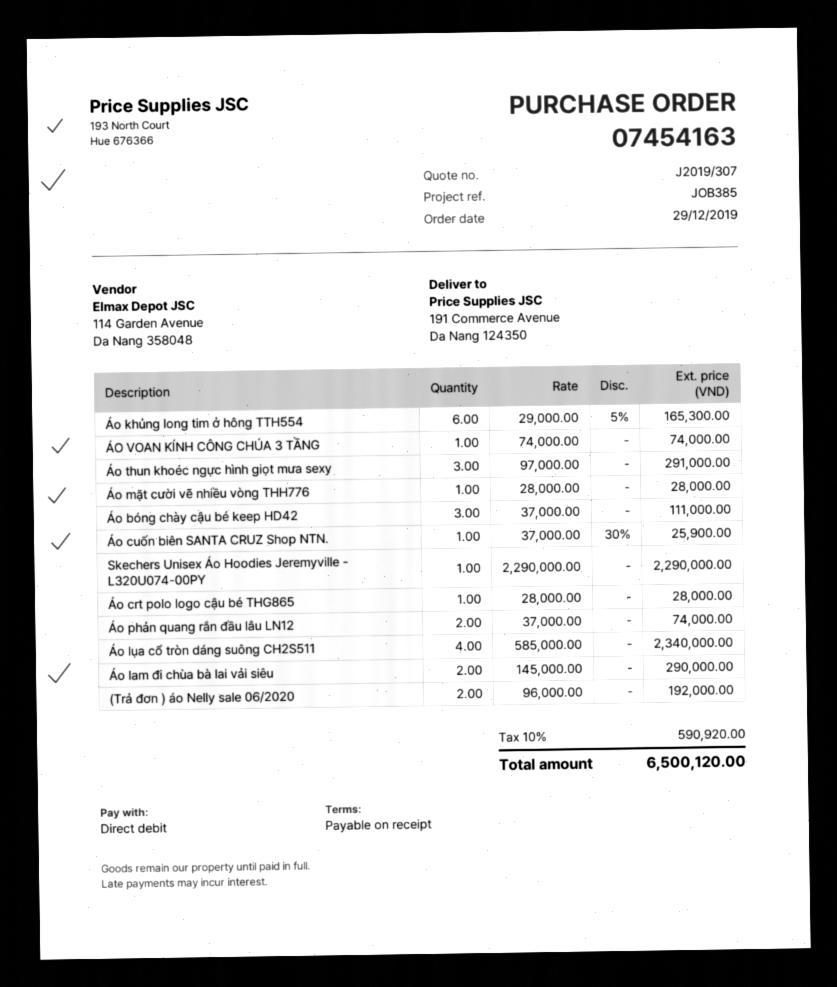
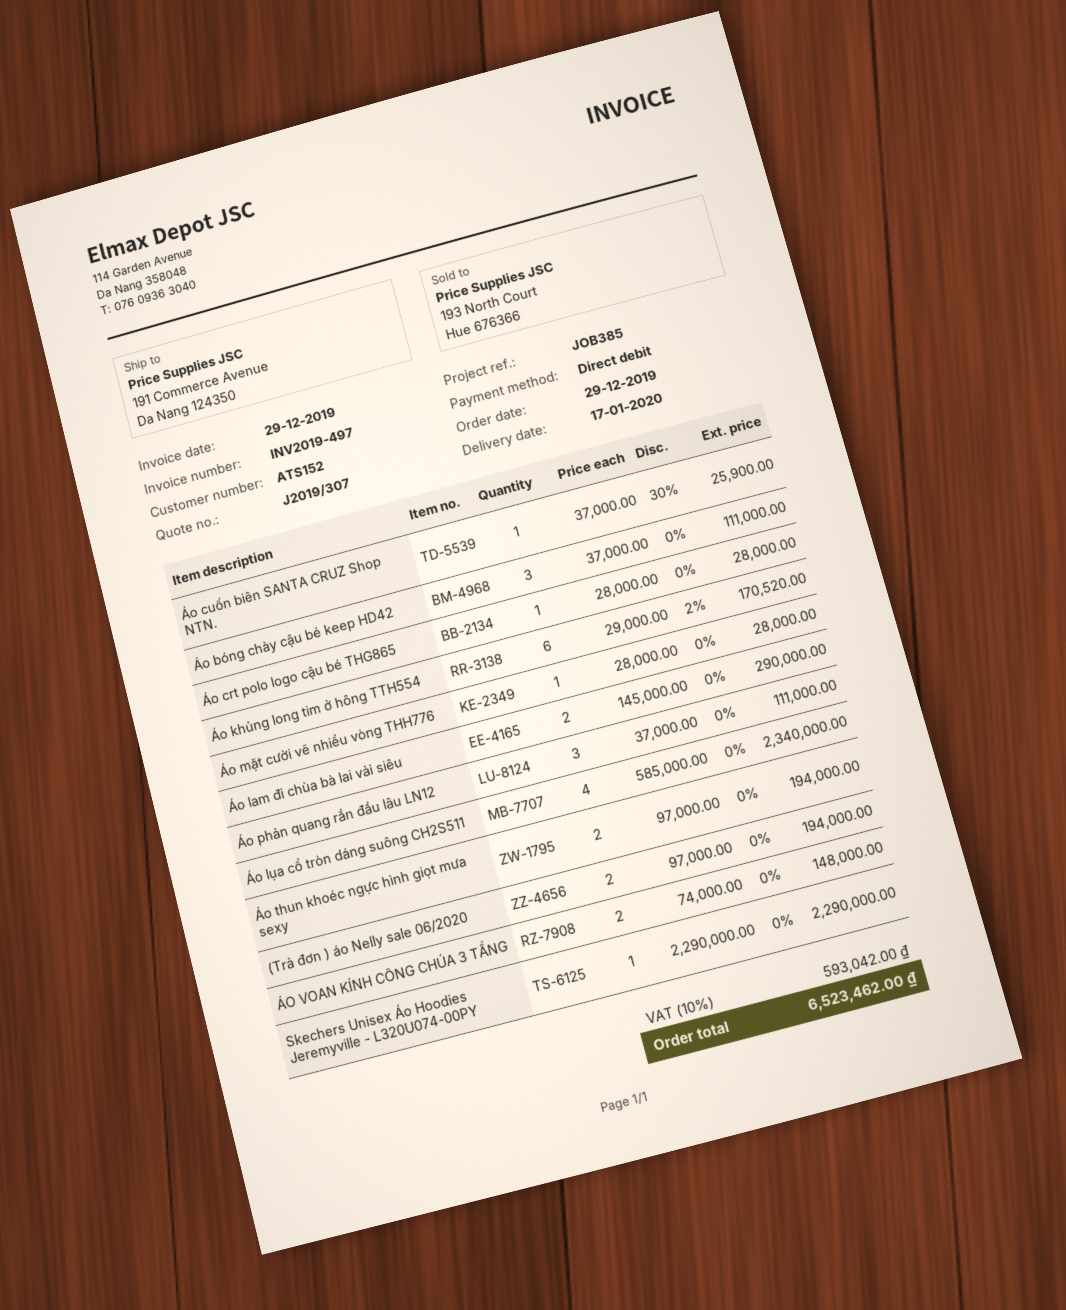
Áo khủng long tim ở hông TTH554: 6 x 29000.00 - 5% = 165300.00 -> 6 x 29000.00 - 2% = 170520.00
ÁO VOAN KÍNH CÔNG CHÚA 3 TẦNG: 1 x 74000.00 = 74000.00 -> 2 x 74000.00 = 148000.00
Áo thun khoéc ngực hình giọt mưa sexy: 3 x 97000.00 = 291000.00 -> 2 x 97000.00 = 194000.00
Áo phản quang rắn đầu lâu LN12: 2 x 37000.00 = 74000.00 -> 3 x 37000.00 = 111000.00
(Trả đơn ) áo Nelly sale 06/2020: 2 x 96000.00 = 192000.00 -> 2 x 97000.00 = 194000.00
tax: 10% = 590920.00 -> 10% = 593042.00
total: 6500120.00 -> 6523462.00

